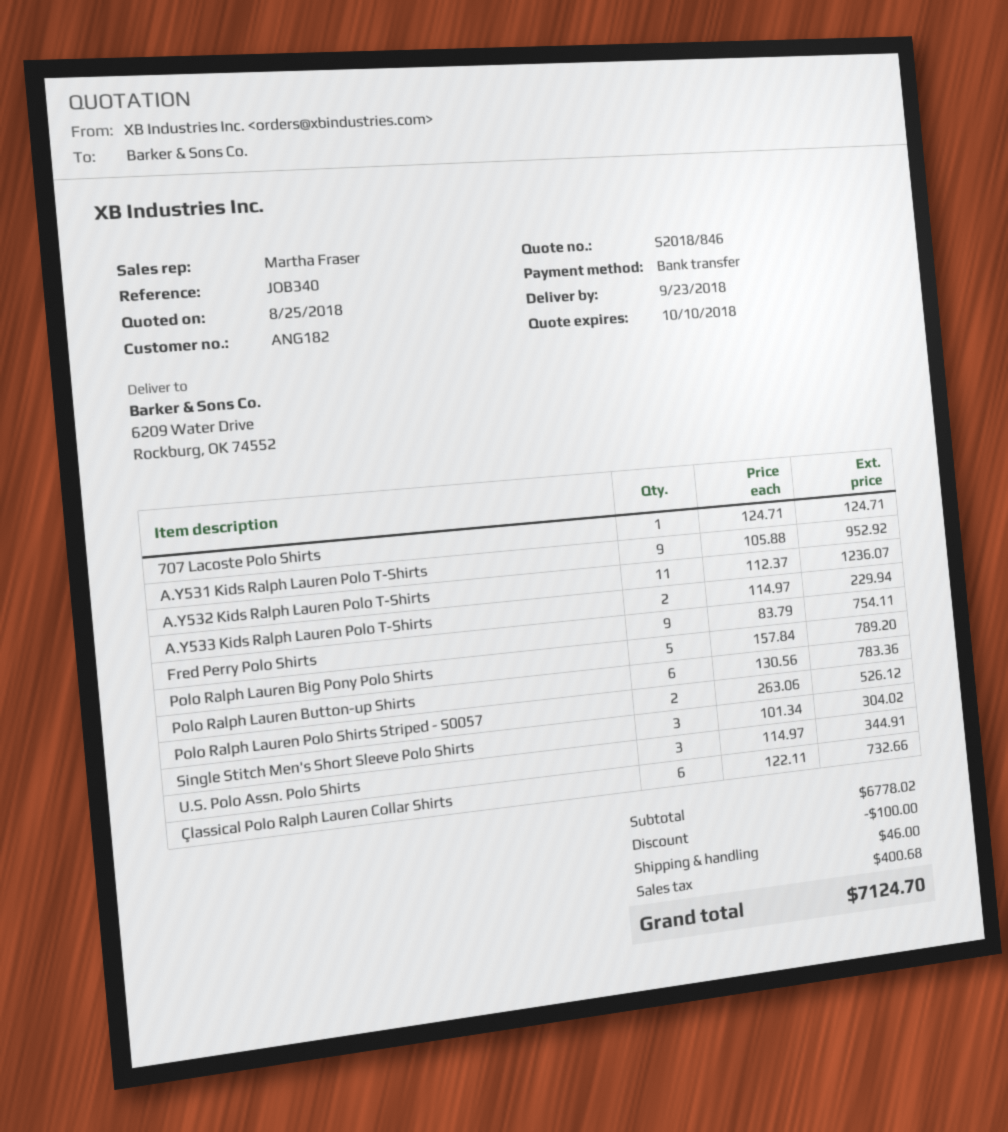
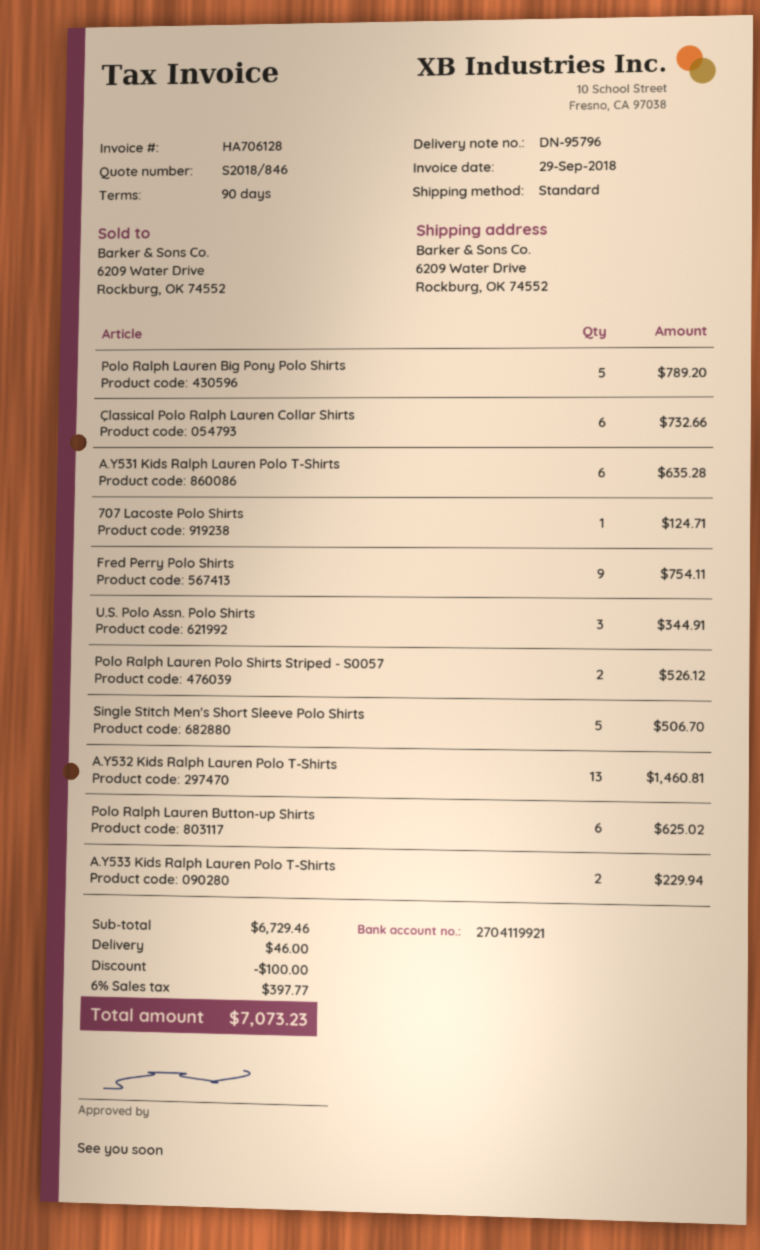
A.Y531 Kids Ralph Lauren Polo T-Shirts: 9 for 952.92 -> 6 for 635.28
A.Y532 Kids Ralph Lauren Polo T-Shirts: 11 for 1236.07 -> 13 for 1460.81
Polo Ralph Lauren Button-up Shirts: 6 for 783.36 -> 6 for 625.02
Single Stitch Men's Short Sleeve Polo Shirts: 3 for 304.02 -> 5 for 506.70
subtotal: 6778.02 -> 6729.46
tax: 400.68 -> 397.77
total: 7124.70 -> 7073.23

